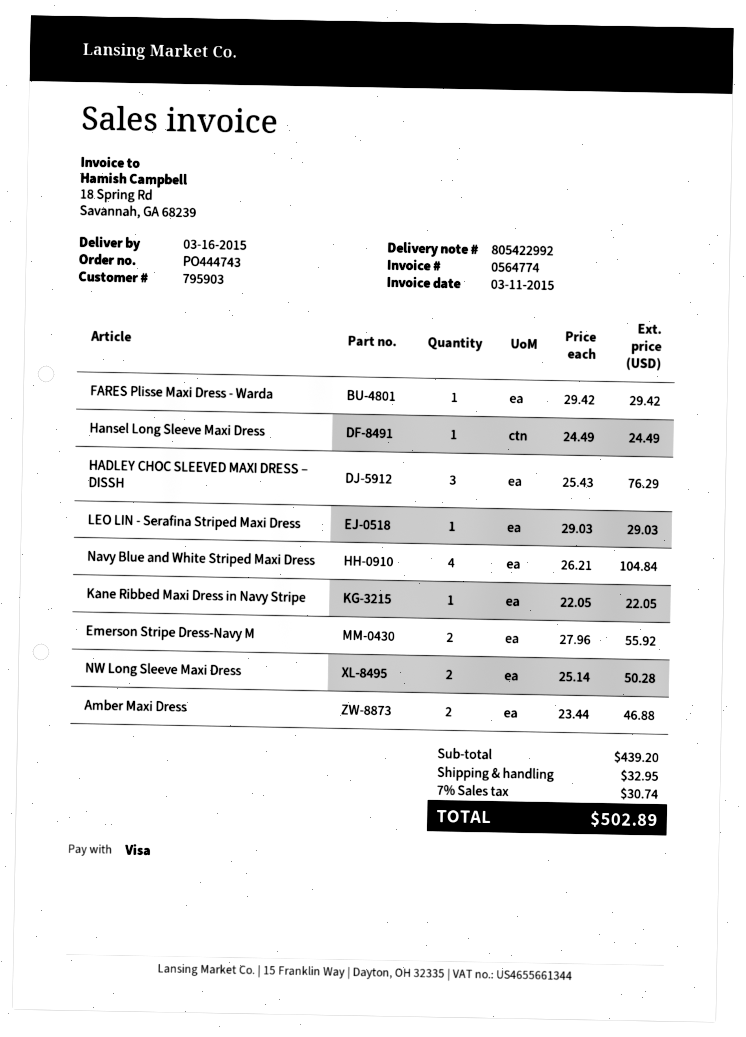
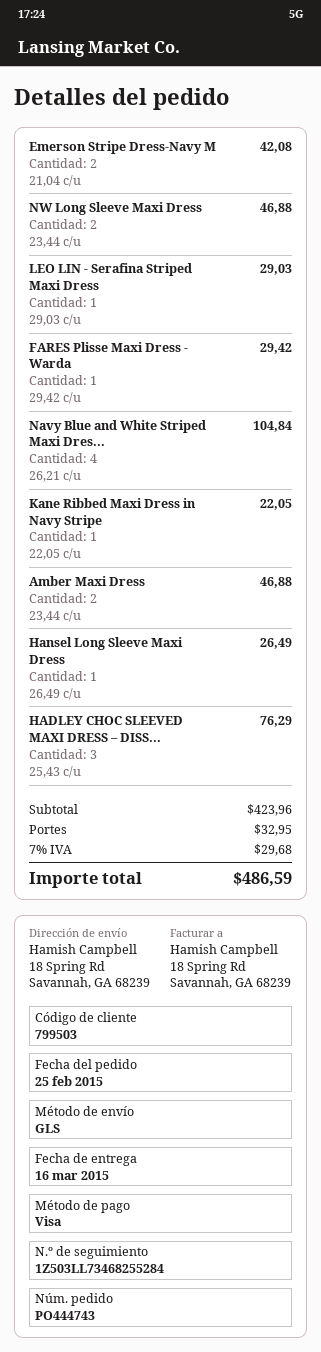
customer number: 795903 -> 799503
Hansel Long Sleeve Maxi Dress: 1 x 24.49 = 24.49 -> 1 x 26.49 = 26.49
Emerson Stripe Dress-Navy M: 2 x 27.96 = 55.92 -> 2 x 21.04 = 42.08
NW Long Sleeve Maxi Dress: 2 x 25.14 = 50.28 -> 2 x 23.44 = 46.88
subtotal: 439.20 -> 423.96
tax: 7% = 30.74 -> 7% = 29.68
total: 502.89 -> 486.59

